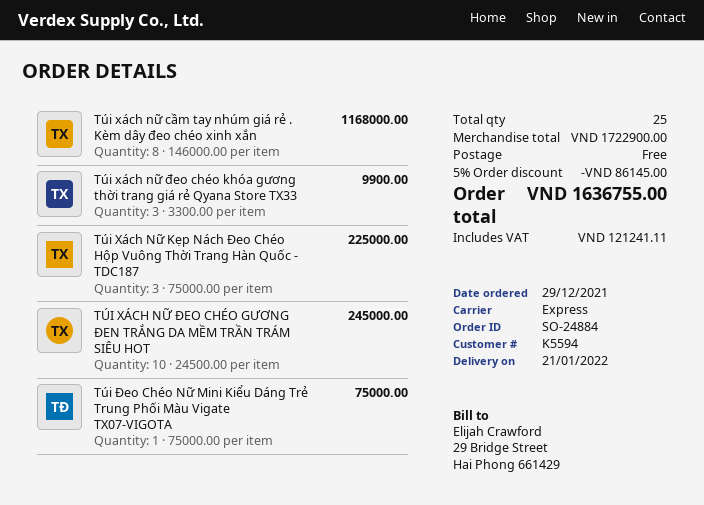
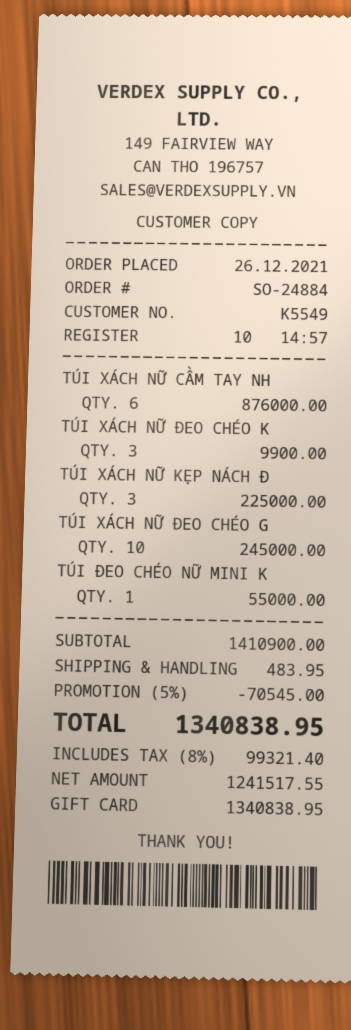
order date: 2021-12-29 -> 2021-12-26
customer number: K5594 -> K5549
Túi xách nữ cầm tay nhúm giá rẻ . Kèm dây đeo chéo xinh xắn: 8 for 1168000.00 -> 6 for 876000.00
Túi Đeo Chéo Nữ Mini Kiểu Dáng Trẻ Trung Phối Màu Vigate TX07-VIGOTA: 1 for 75000.00 -> 1 for 55000.00
subtotal: 1722900.00 -> 1410900.00
discount: 5% = 86145.00 -> 5% = 70545.00
shipping: 0.00 -> 483.95
tax: 121241.11 -> 99321.40
total: 1636755.00 -> 1340838.95

